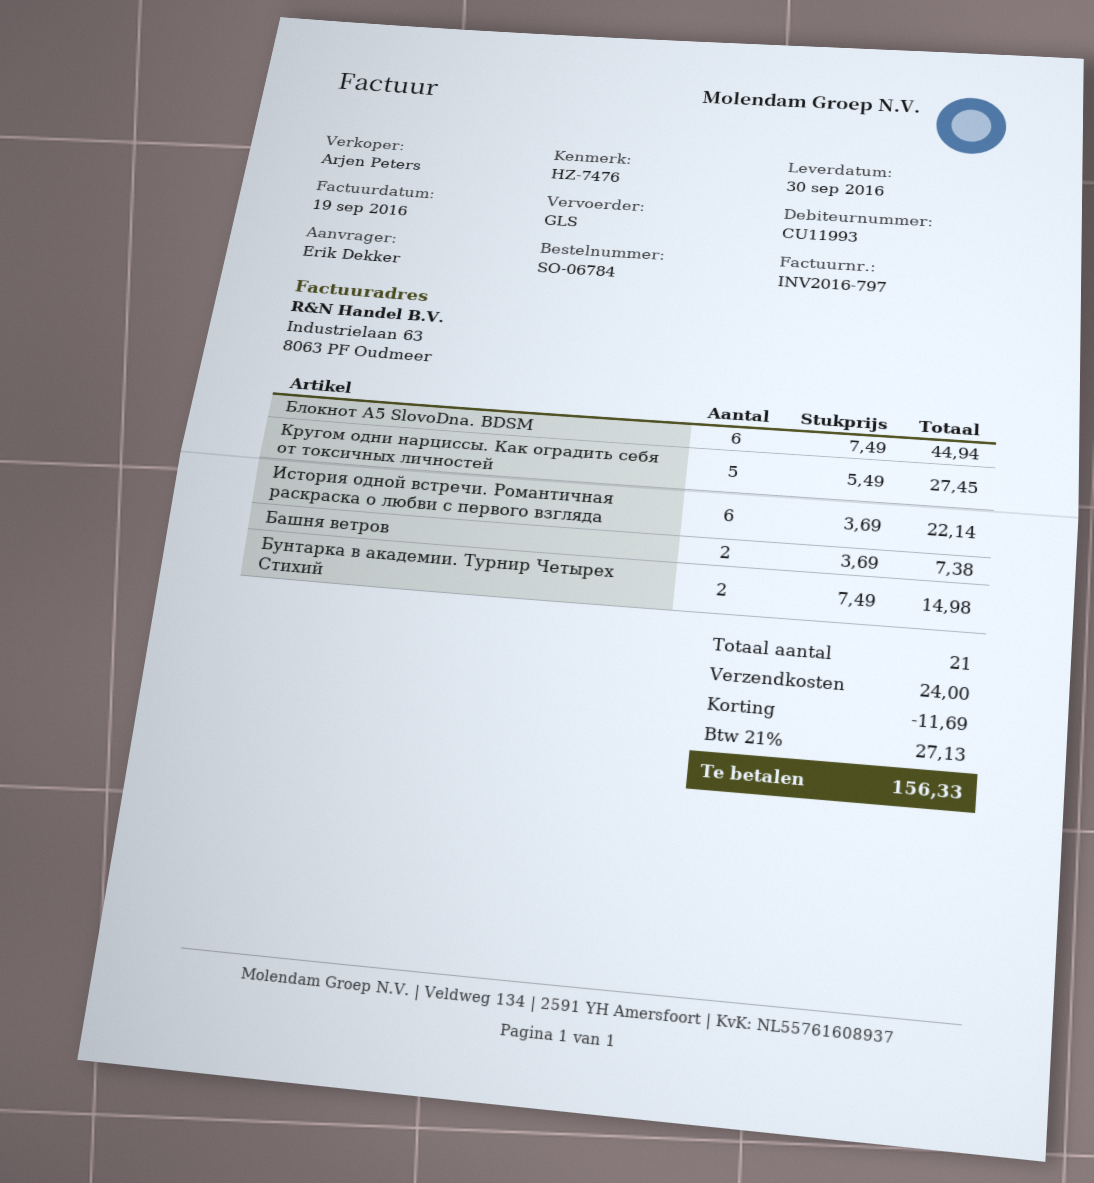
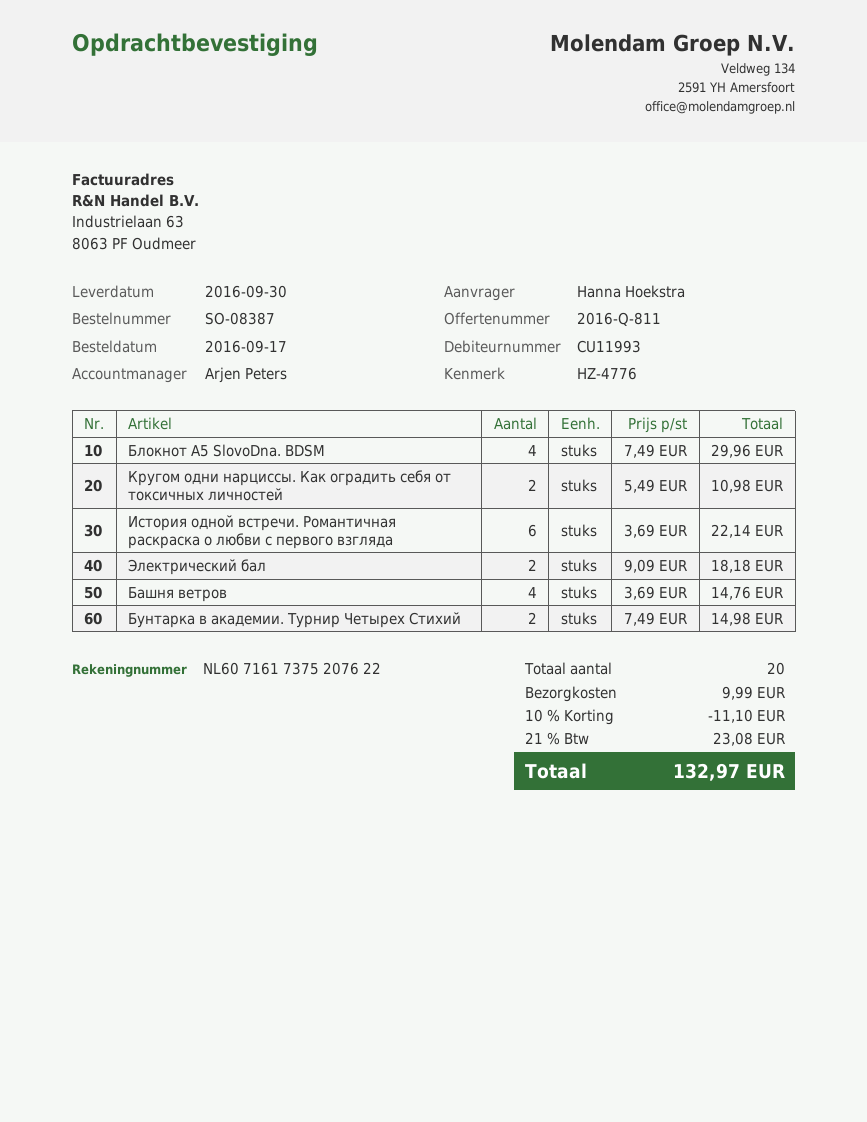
order number: SO-06784 -> SO-08387
reference: HZ-7476 -> HZ-4776
ordered by: Erik Dekker -> Hanna Hoekstra
Блокнот А5 SlovoDna. BDSM: 6 x 7.49 = 44.94 -> 4 x 7.49 = 29.96
Кругом одни нарциссы. Как оградить себя от токсичных личностей: 5 x 5.49 = 27.45 -> 2 x 5.49 = 10.98
Башня ветров: 2 x 3.69 = 7.38 -> 4 x 3.69 = 14.76
Электрический бал: none -> 2 x 9.09 = 18.18
total quantity: 21 -> 20
discount: 11.69 -> 11.10
shipping: 24.00 -> 9.99
tax: 21% = 27.13 -> 21% = 23.08
total: 156.33 -> 132.97

